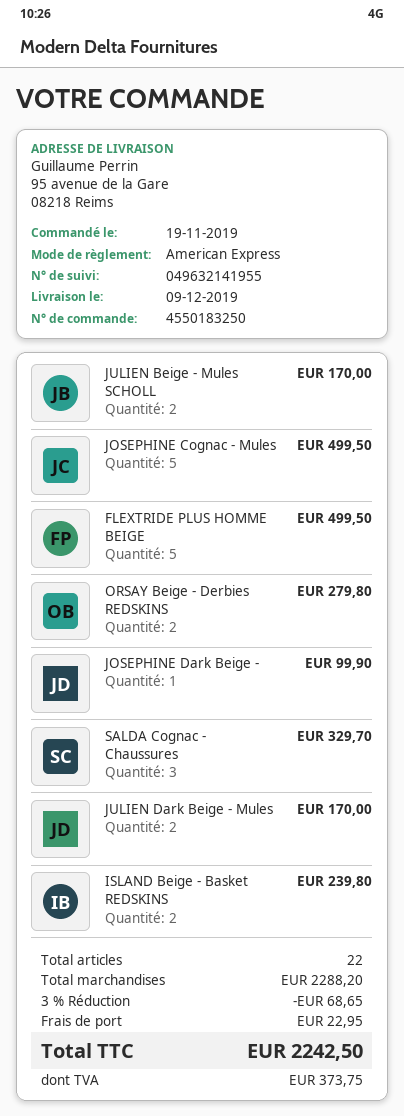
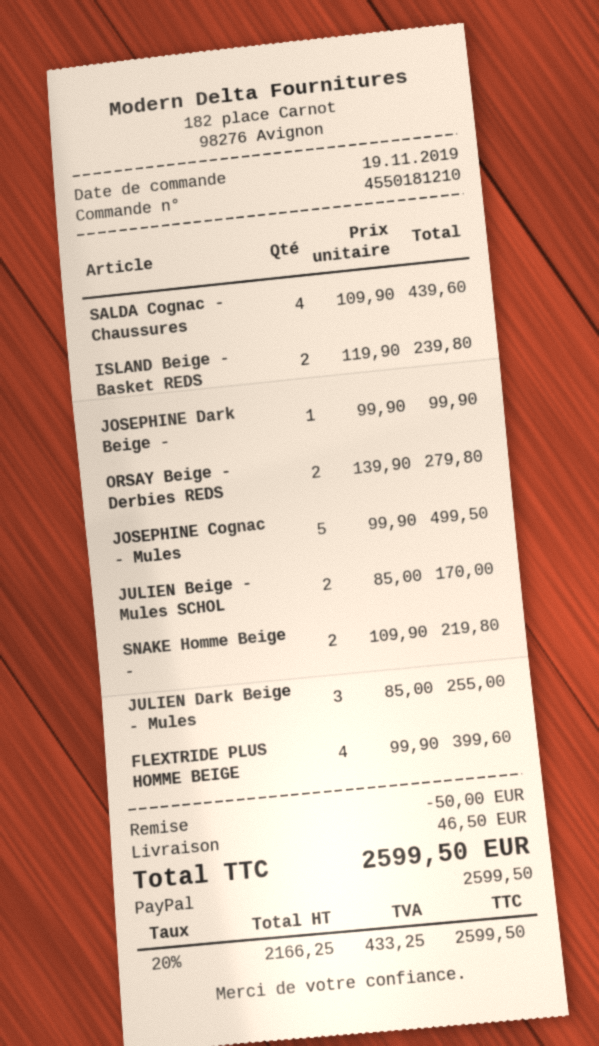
order number: 4550183250 -> 4550181210
payment method: American Express -> PayPal
FLEXTRIDE PLUS HOMME BEIGE: 5 for 499.50 -> 4 for 399.60
SALDA Cognac - Chaussures: 3 for 329.70 -> 4 for 439.60
JULIEN Dark Beige - Mules: 2 for 170.00 -> 3 for 255.00
SNAKE Homme Beige -: none -> 2 for 219.80
discount: 68.65 -> 50.00
shipping: 22.95 -> 46.50
tax: 373.75 -> 433.25
total: 2242.50 -> 2599.50

